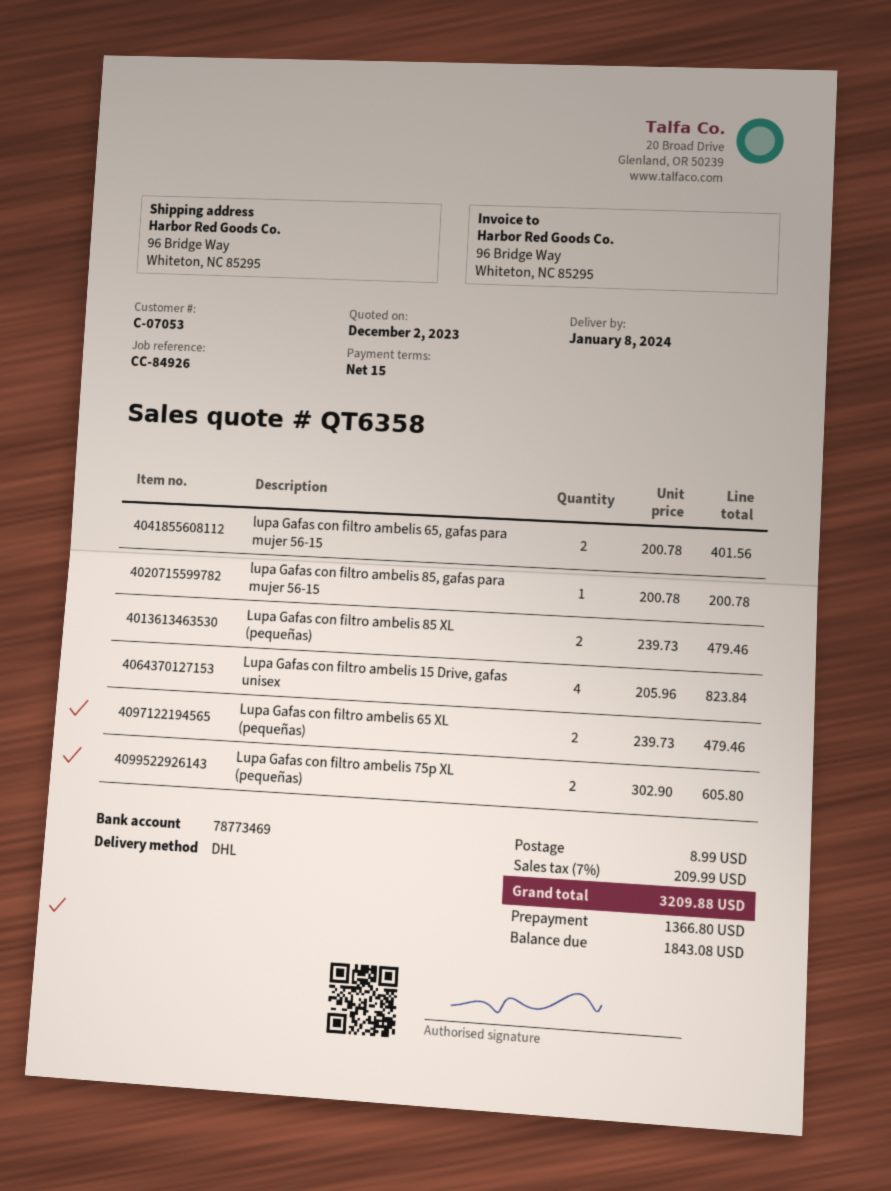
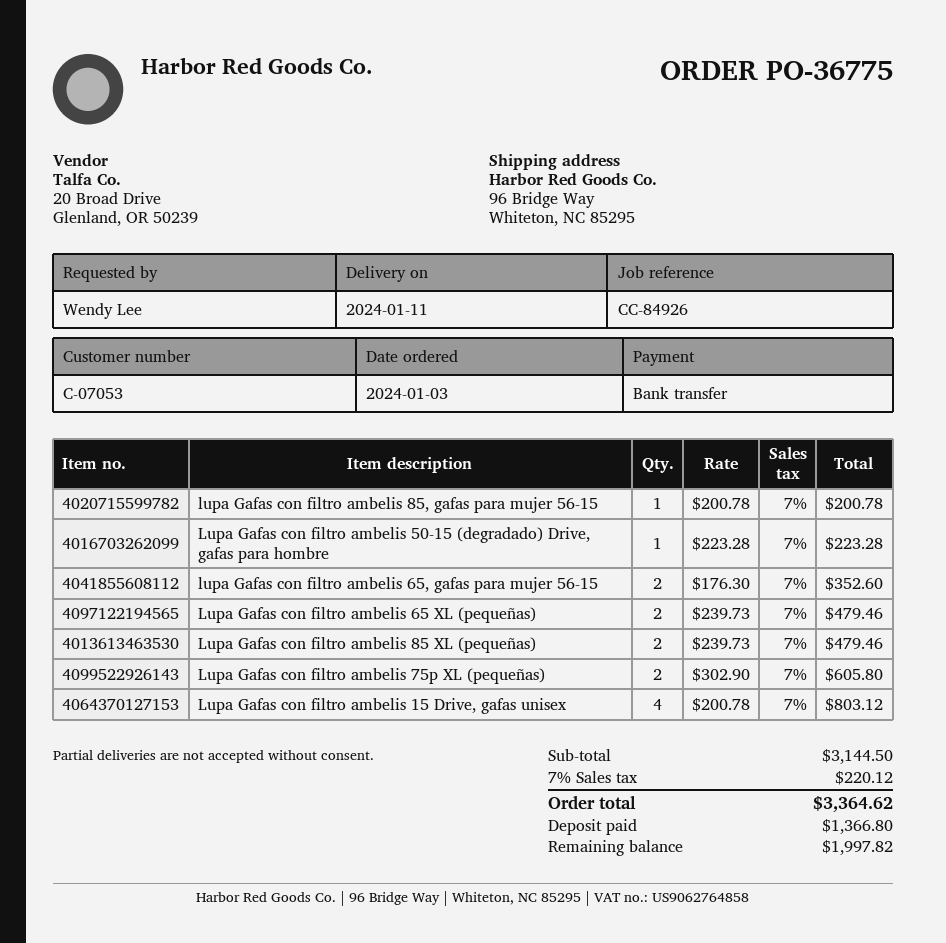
delivery date: 2024-01-08 -> 2024-01-11
lupa Gafas con filtro ambelis 65, gafas para mujer 56-15: 2 x 200.78 = 401.56 -> 2 x 176.30 = 352.60
Lupa Gafas con filtro ambelis 15 Drive, gafas unisex: 4 x 205.96 = 823.84 -> 4 x 200.78 = 803.12
Lupa Gafas con filtro ambelis 50-15 (degradado) Drive, gafas para hombre: none -> 1 x 223.28 = 223.28
shipping: 8.99 -> none
tax: 7% = 209.99 -> 7% = 220.12
total: 3209.88 -> 3364.62
balance: 1843.08 -> 1997.82

